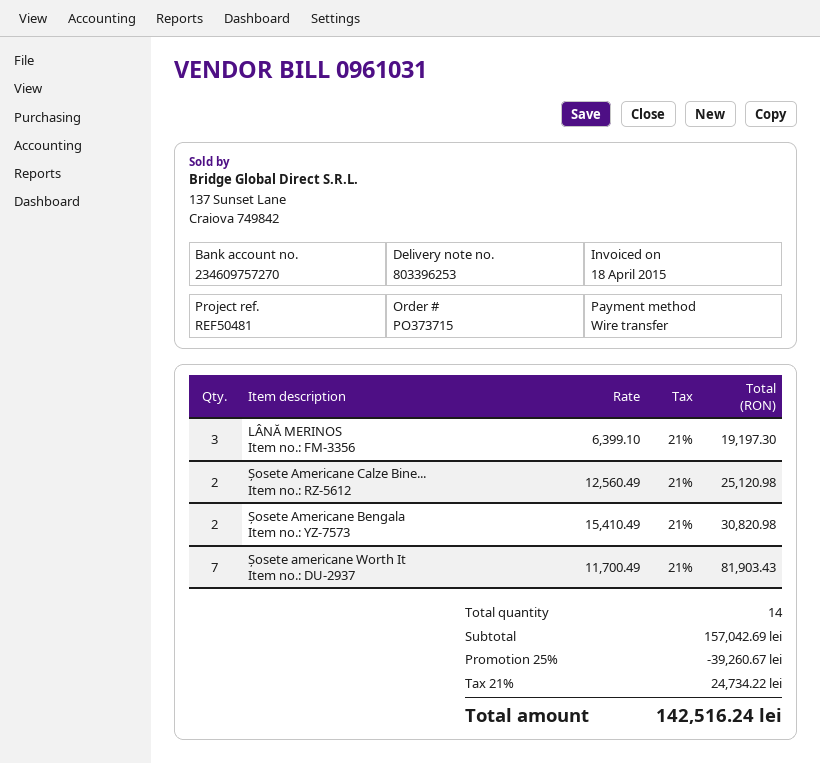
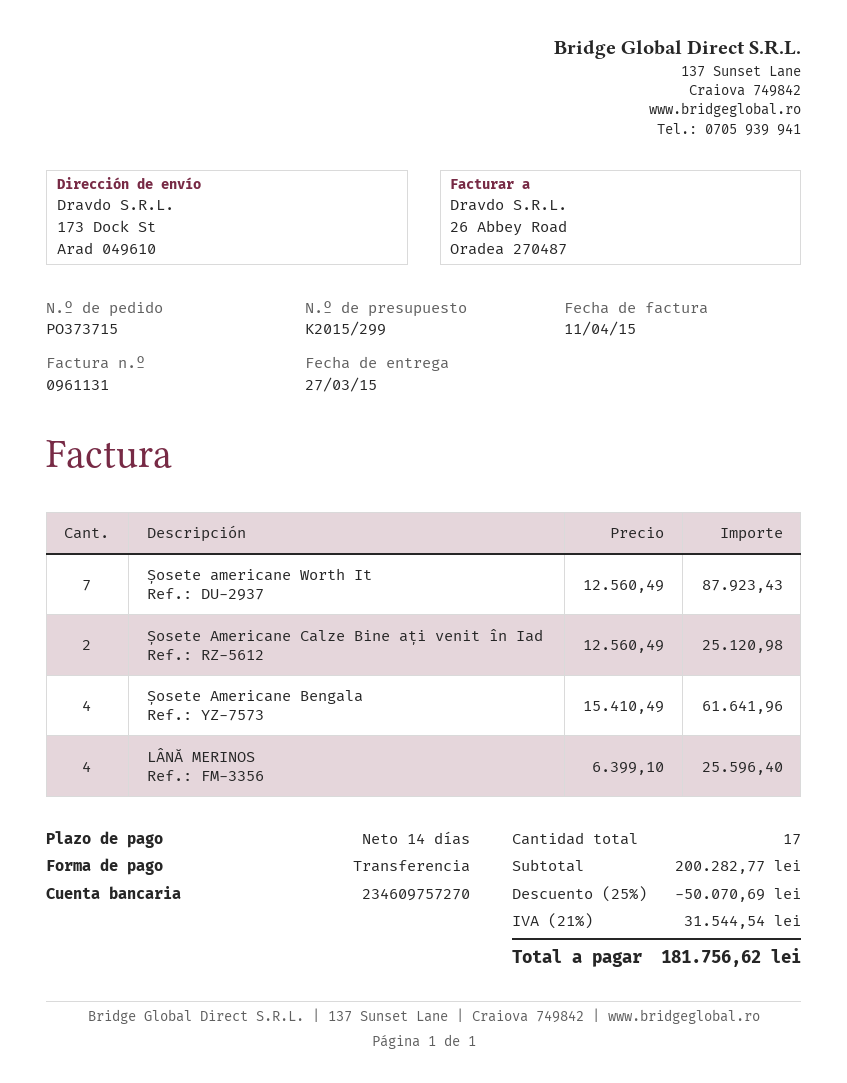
invoice number: 0961031 -> 0961131
invoice date: 2015-04-18 -> 2015-04-11
LÂNĂ MERINOS: 3 x 6399.10 = 19197.30 -> 4 x 6399.10 = 25596.40
Șosete Americane Bengala: 2 x 15410.49 = 30820.98 -> 4 x 15410.49 = 61641.96
Șosete americane Worth It: 7 x 11700.49 = 81903.43 -> 7 x 12560.49 = 87923.43
total quantity: 14 -> 17
subtotal: 157042.69 -> 200282.77
discount: 25% = 39260.67 -> 25% = 50070.69
tax: 21% = 24734.22 -> 21% = 31544.54
total: 142516.24 -> 181756.62

